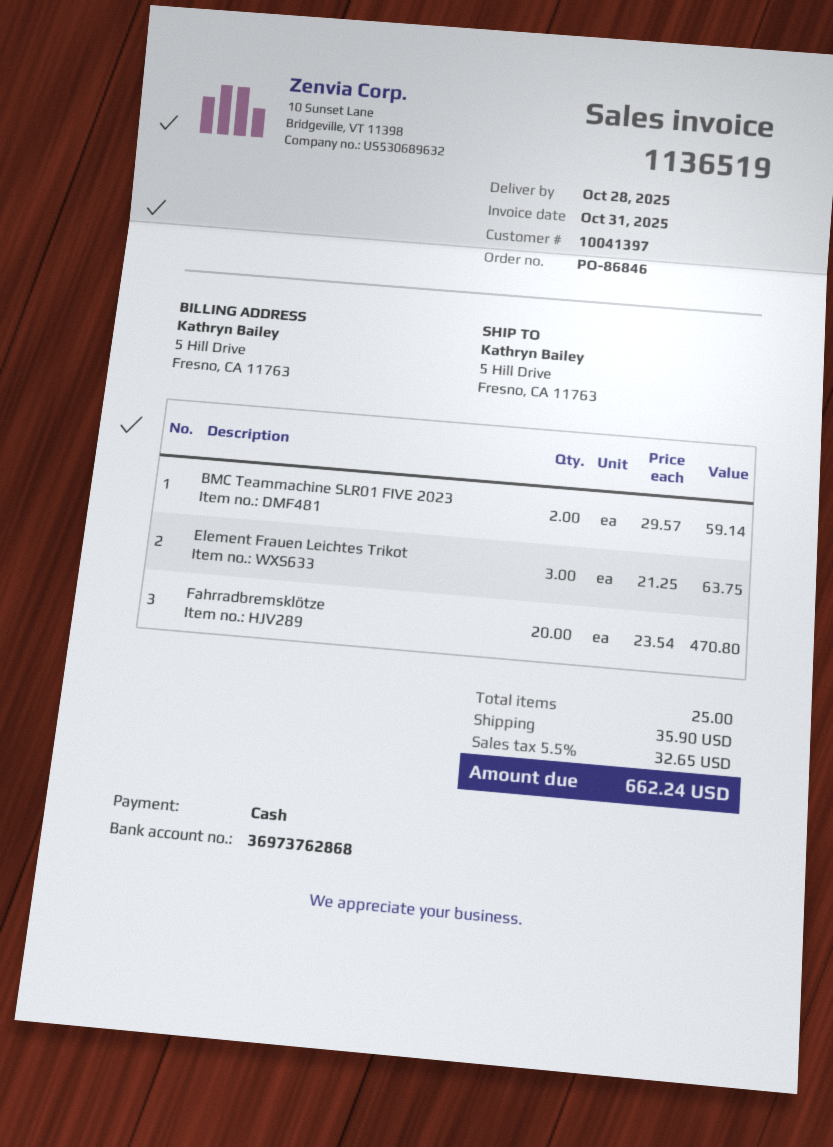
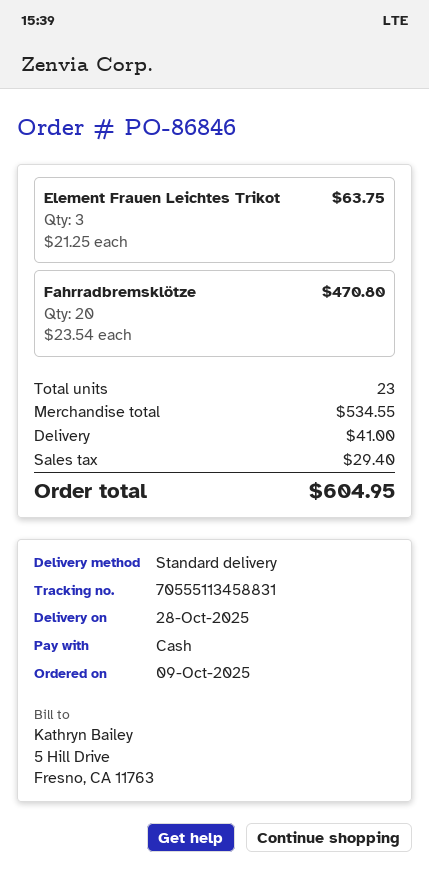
BMC Teammachine SLR01 FIVE 2023: 2 x 29.57 = 59.14 -> none
total quantity: 25 -> 23
shipping: 35.90 -> 41.00
tax: 32.65 -> 29.40
total: 662.24 -> 604.95

